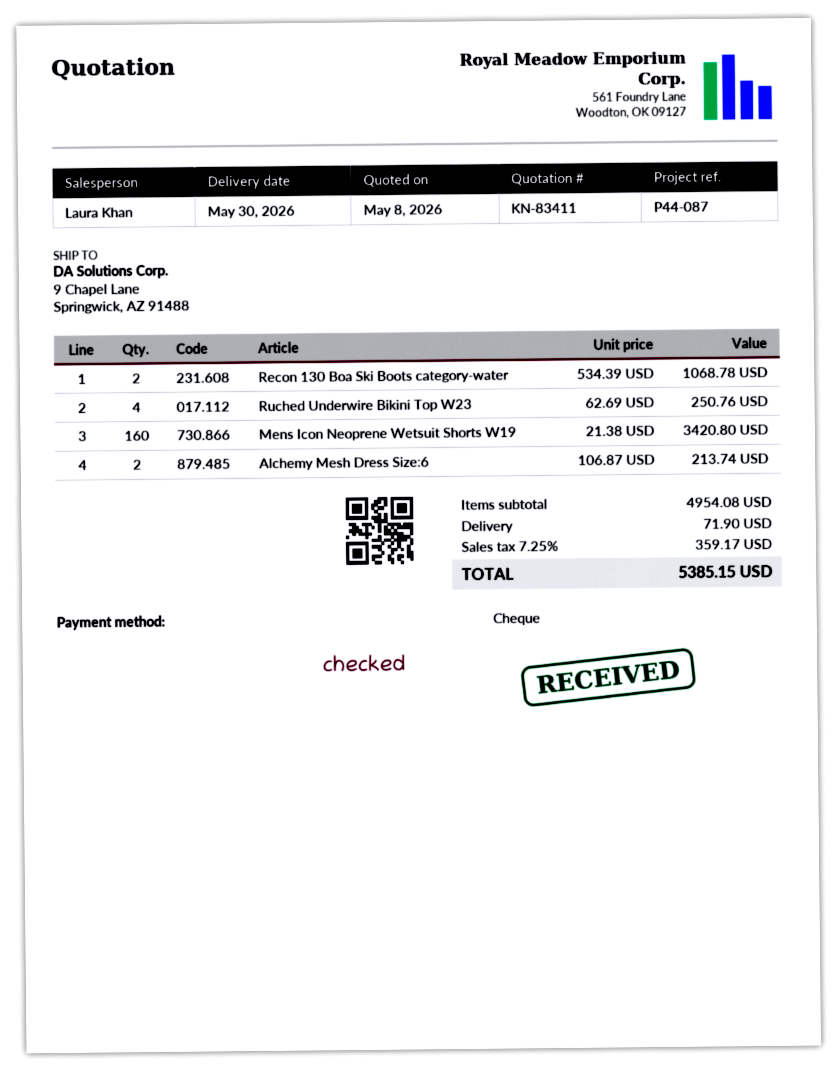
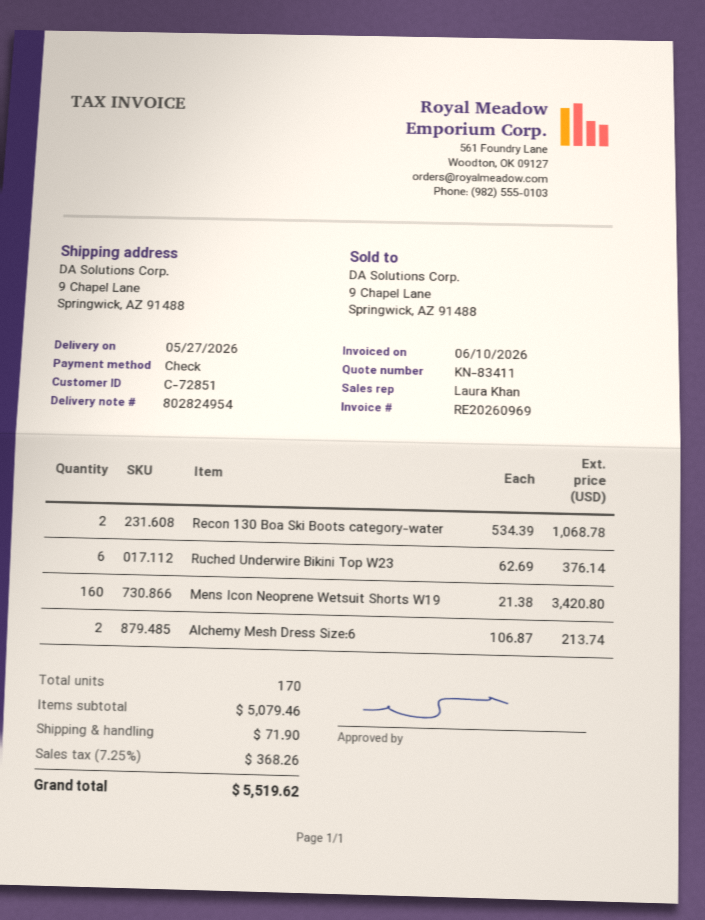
delivery date: 2026-05-30 -> 2026-05-27
Ruched Underwire Bikini Top W23: 4 x 62.69 = 250.76 -> 6 x 62.69 = 376.14
subtotal: 4954.08 -> 5079.46
tax: 7.25% = 359.17 -> 7.25% = 368.26
total: 5385.15 -> 5519.62

